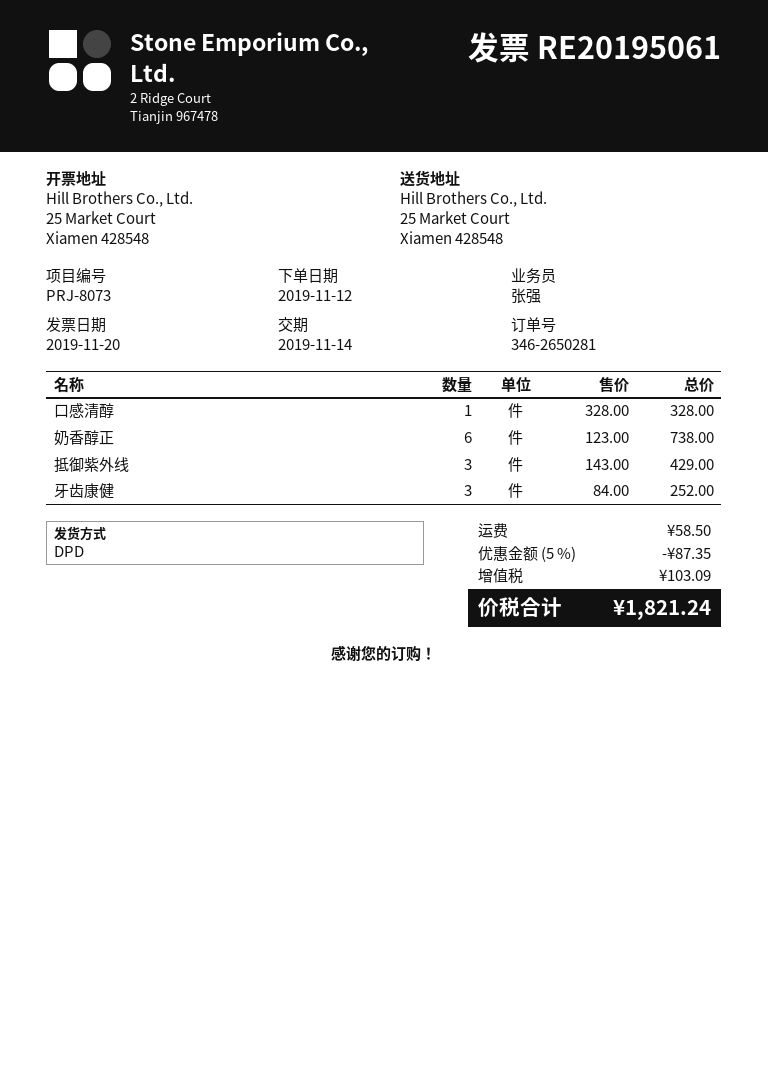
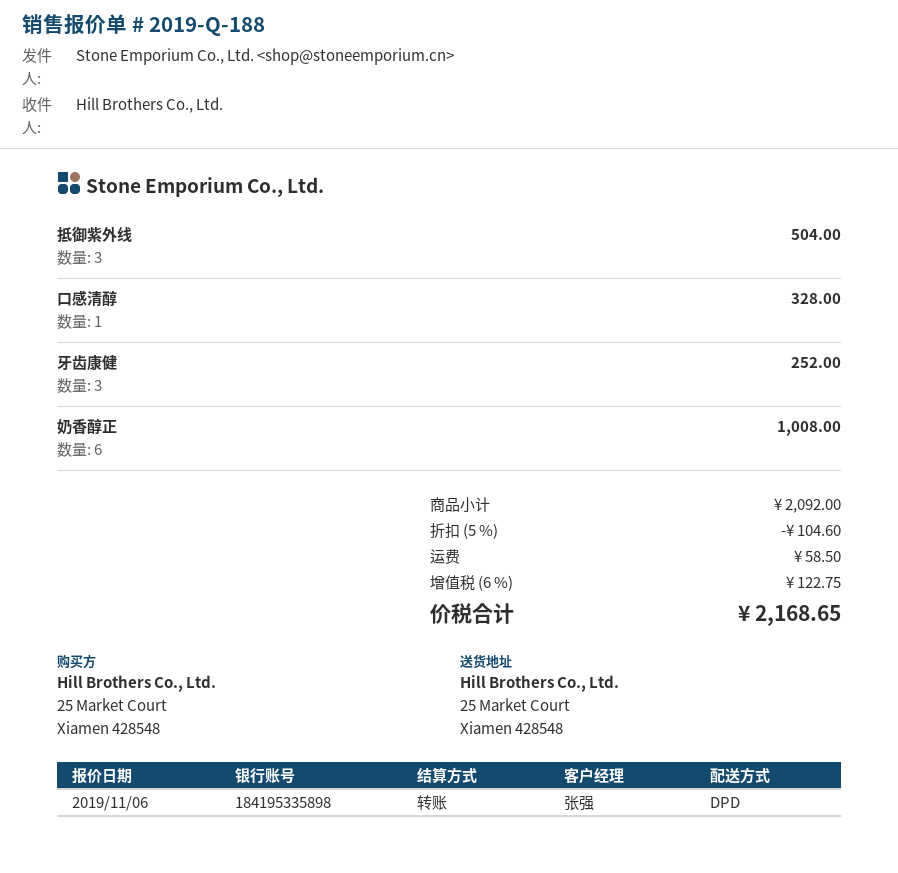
奶香醇正: 6 for 738.00 -> 6 for 1008.00
抵御紫外线: 3 for 429.00 -> 3 for 504.00
discount: 5% = 87.35 -> 5% = 104.60
tax: 103.09 -> 122.75
total: 1821.24 -> 2168.65

